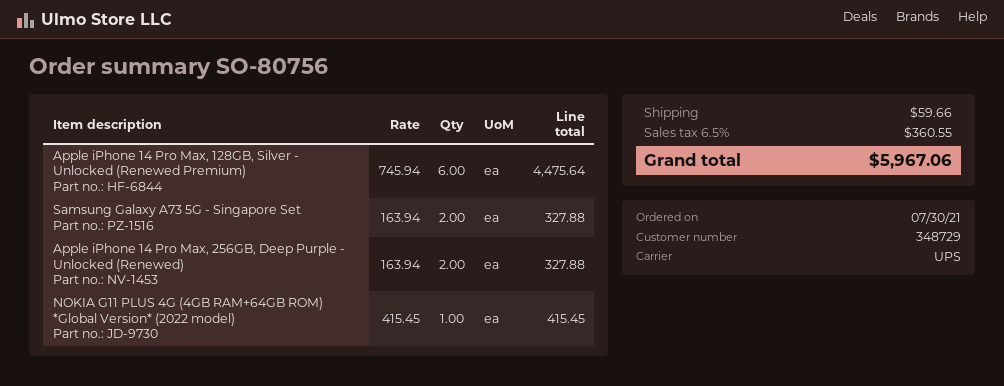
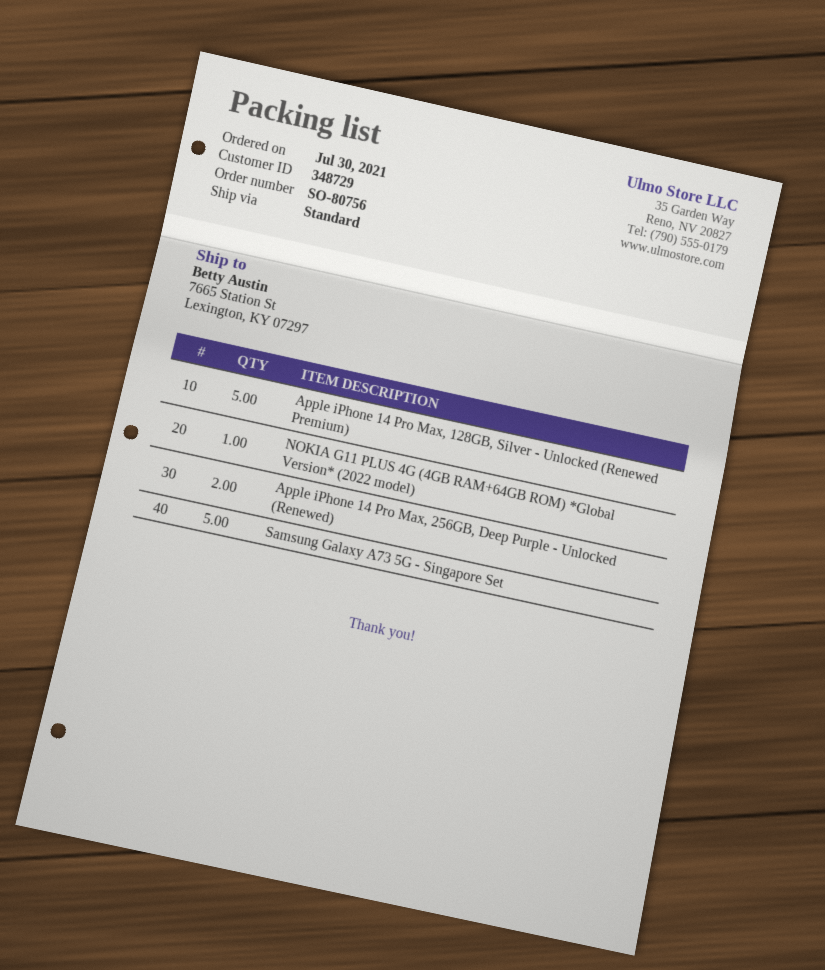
shipping method: UPS -> standard
Apple iPhone 14 Pro Max, 128GB, Silver - Unlocked (Renewed Premium): 6 -> 5
Samsung Galaxy A73 5G - Singapore Set: 2 -> 5

